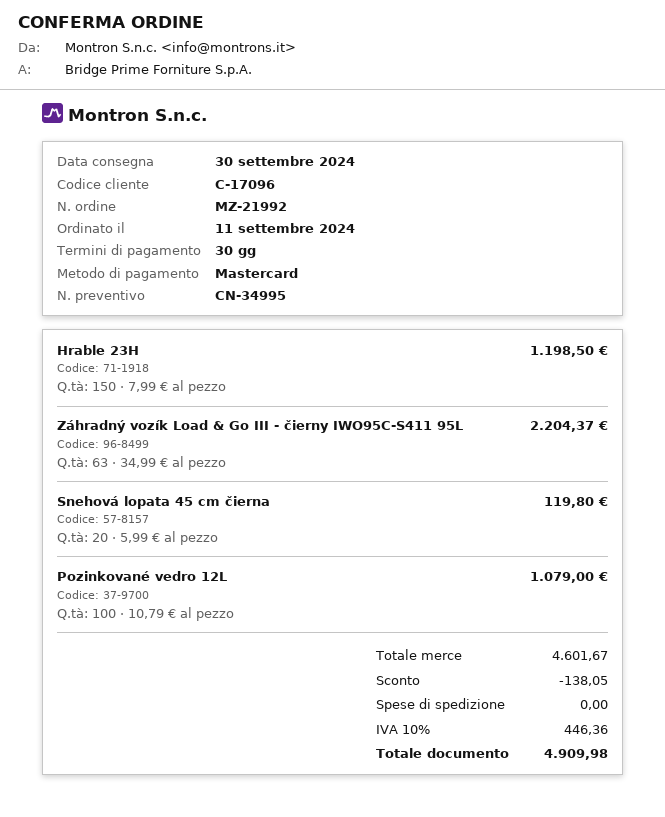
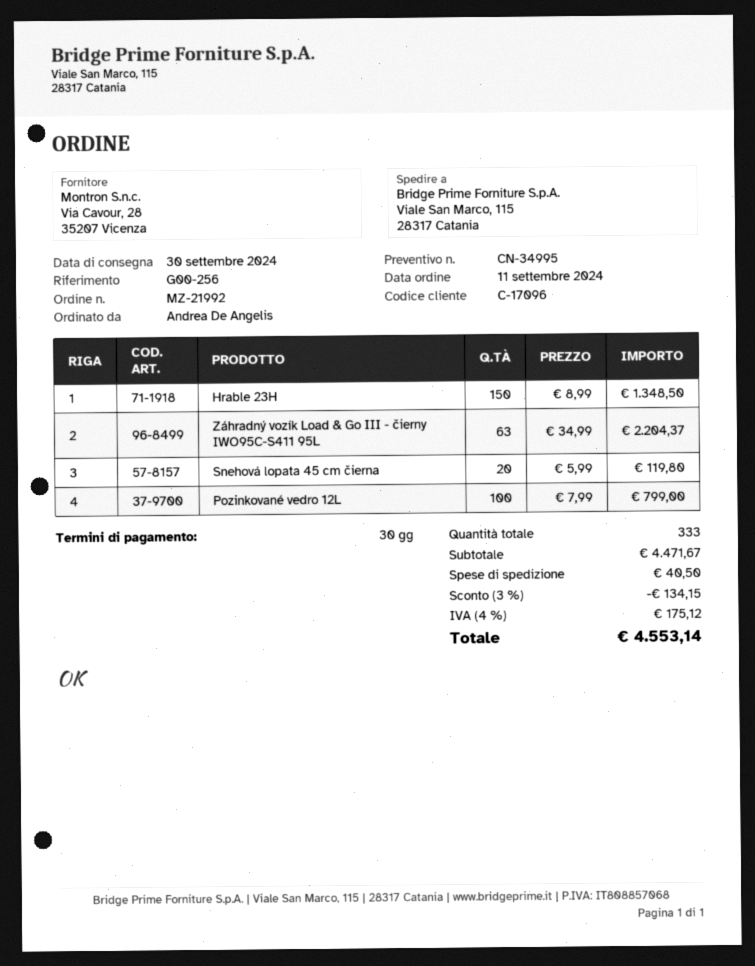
Hrable 23H: 150 x 7.99 = 1198.50 -> 150 x 8.99 = 1348.50
Pozinkované vedro 12L: 100 x 10.79 = 1079.00 -> 100 x 7.99 = 799.00
subtotal: 4601.67 -> 4471.67
discount: 138.05 -> 134.15
shipping: 0.00 -> 40.50
tax: 10% = 446.36 -> 4% = 175.12
total: 4909.98 -> 4553.14

